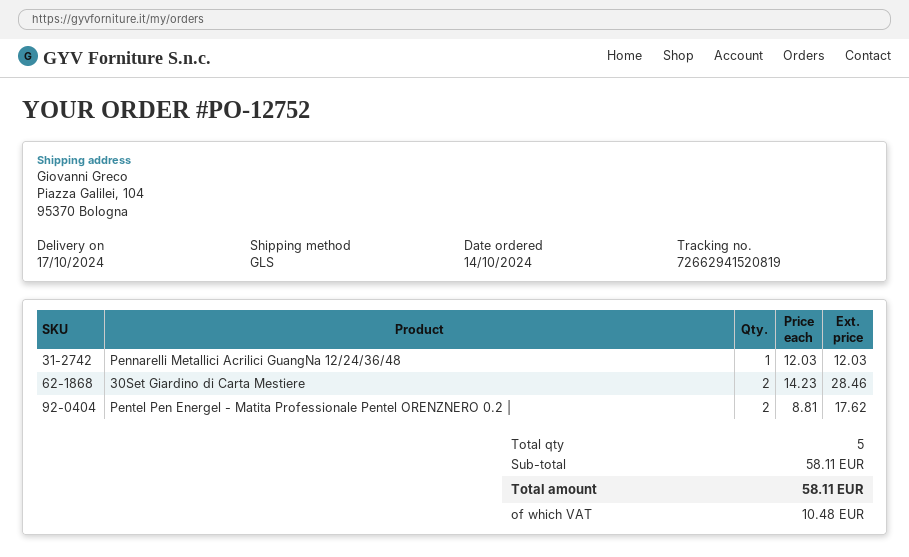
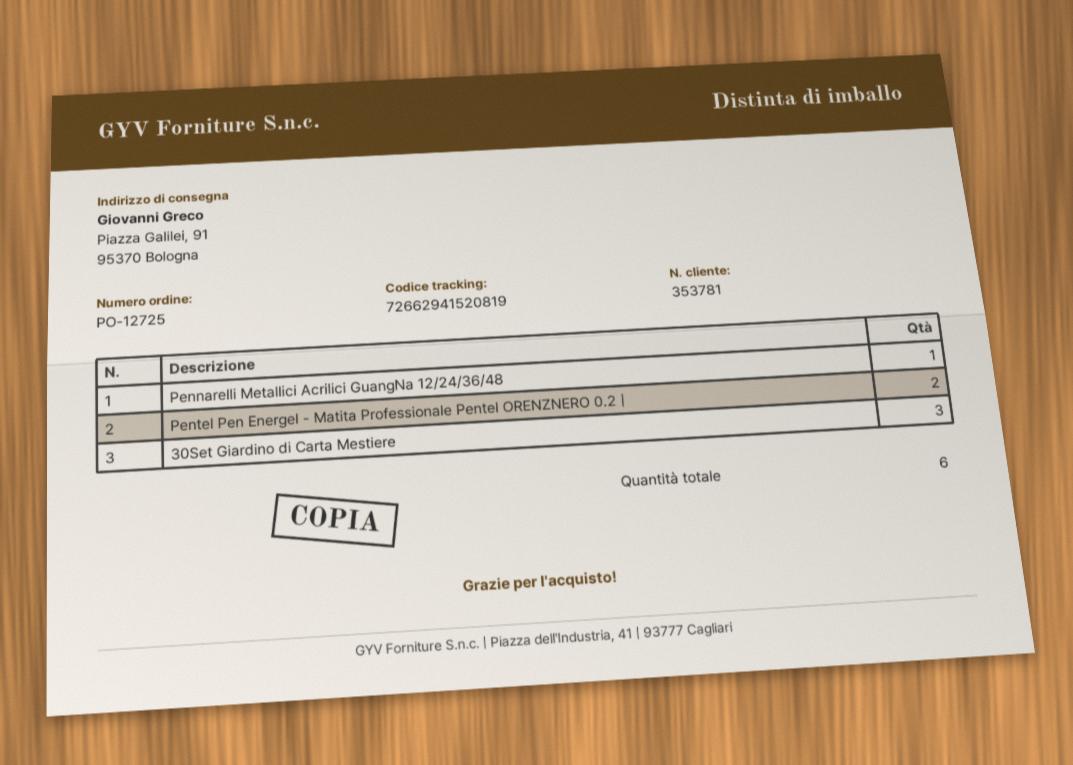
order number: PO-12752 -> PO-12725
ship to: Piazza Galilei, 104, 95370 Bologna -> Piazza Galilei, 91, 95370 Bologna
30Set Giardino di Carta Mestiere: 2 -> 3
total quantity: 5 -> 6

